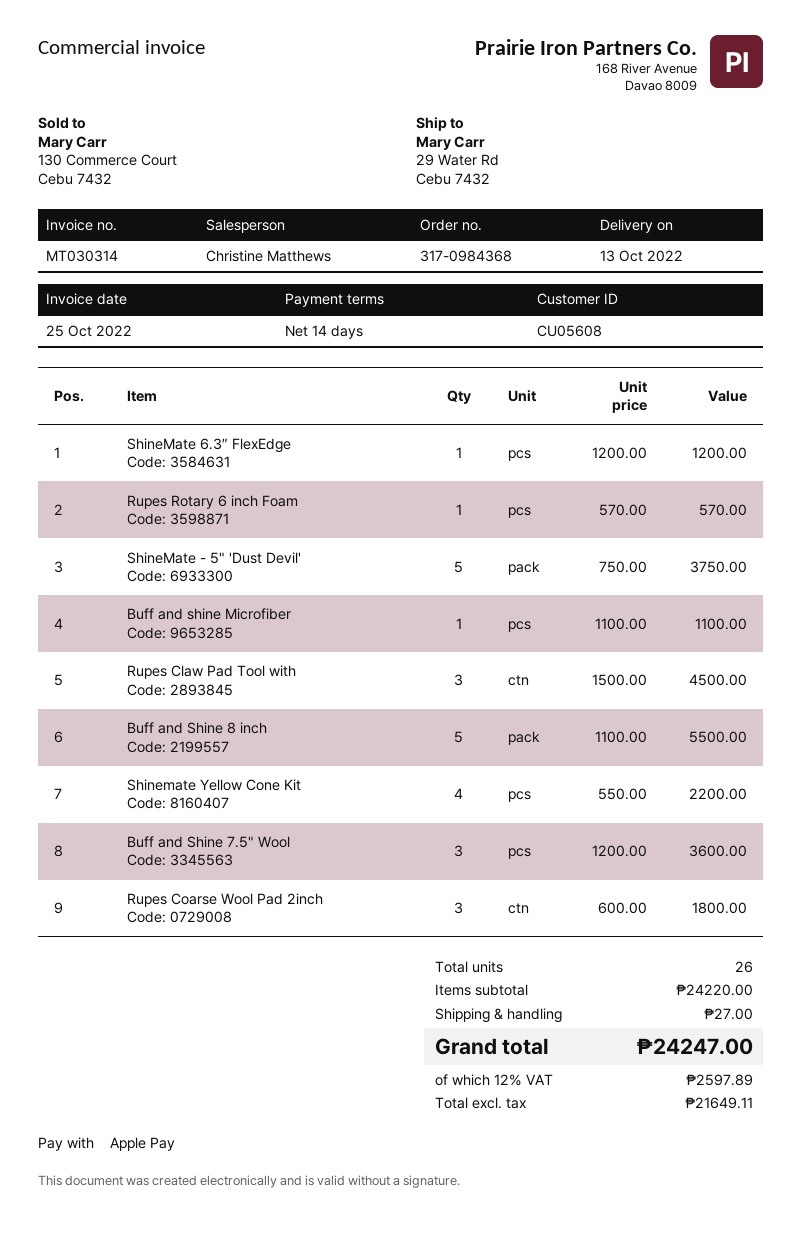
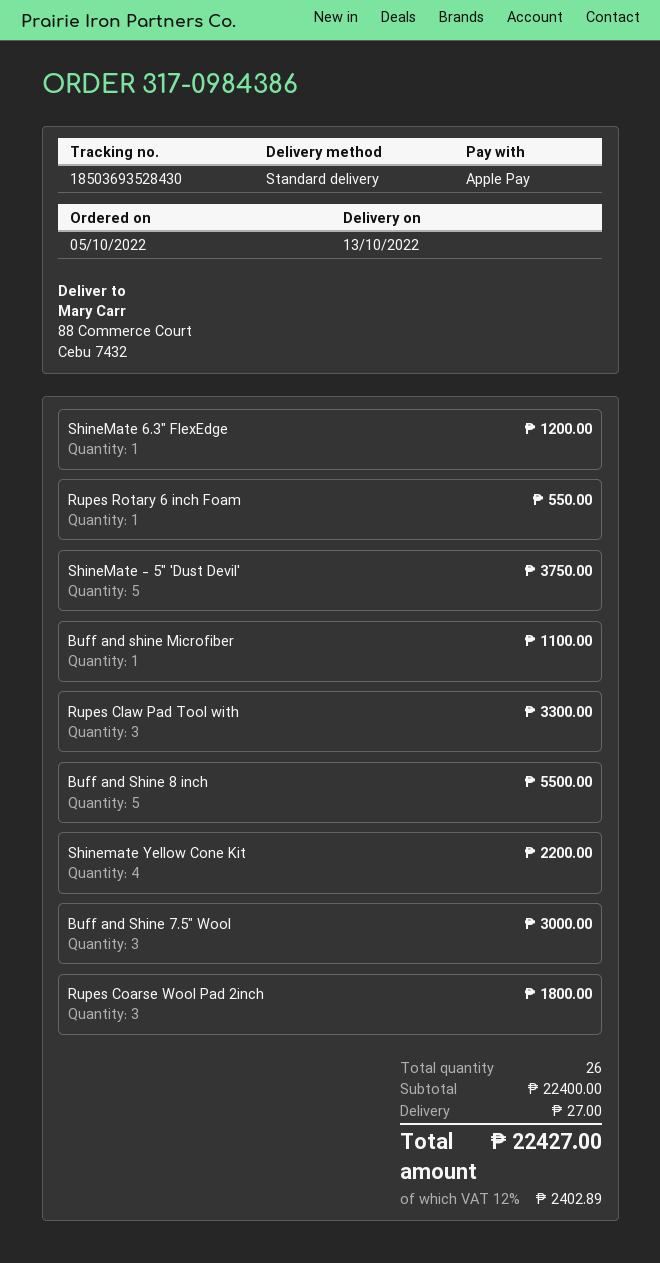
order number: 317-0984368 -> 317-0984386
ship to: 29 Water Rd, Cebu 7432 -> 88 Commerce Court, Cebu 7432
Rupes Rotary 6 inch Foam: 1 for 570.00 -> 1 for 550.00
Rupes Claw Pad Tool with: 3 for 4500.00 -> 3 for 3300.00
Buff and Shine 7.5" Wool: 3 for 3600.00 -> 3 for 3000.00
subtotal: 24220.00 -> 22400.00
tax: 12% = 2597.89 -> 12% = 2402.89
total: 24247.00 -> 22427.00

